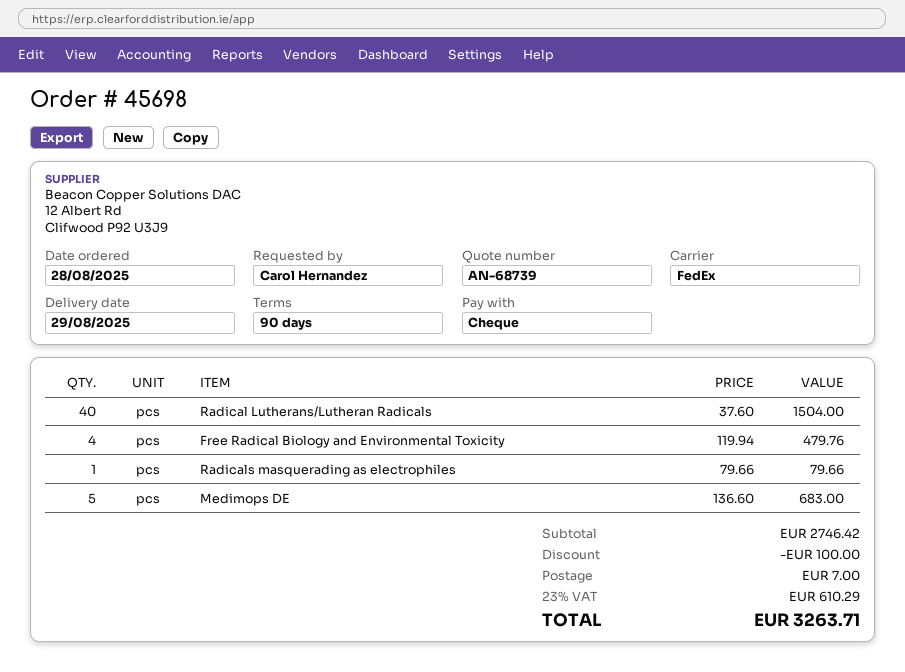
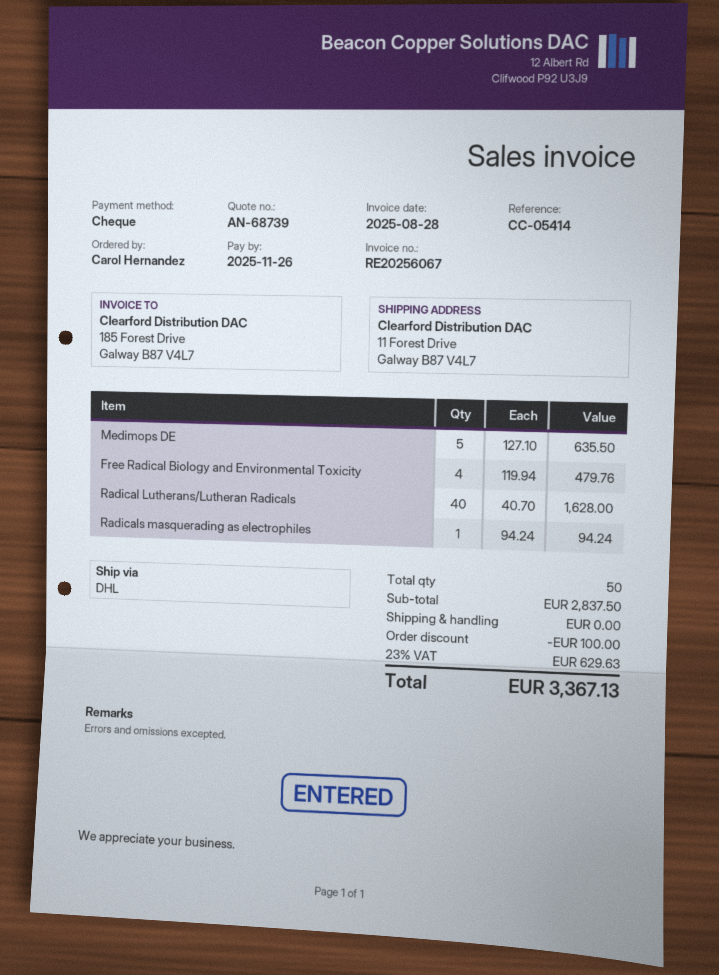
shipping method: FedEx -> DHL
Radical Lutherans/Lutheran Radicals: 40 x 37.60 = 1504.00 -> 40 x 40.70 = 1628.00
Radicals masquerading as electrophiles: 1 x 79.66 = 79.66 -> 1 x 94.24 = 94.24
Medimops DE: 5 x 136.60 = 683.00 -> 5 x 127.10 = 635.50
subtotal: 2746.42 -> 2837.50
shipping: 7.00 -> 0.00
tax: 23% = 610.29 -> 23% = 629.63
total: 3263.71 -> 3367.13

